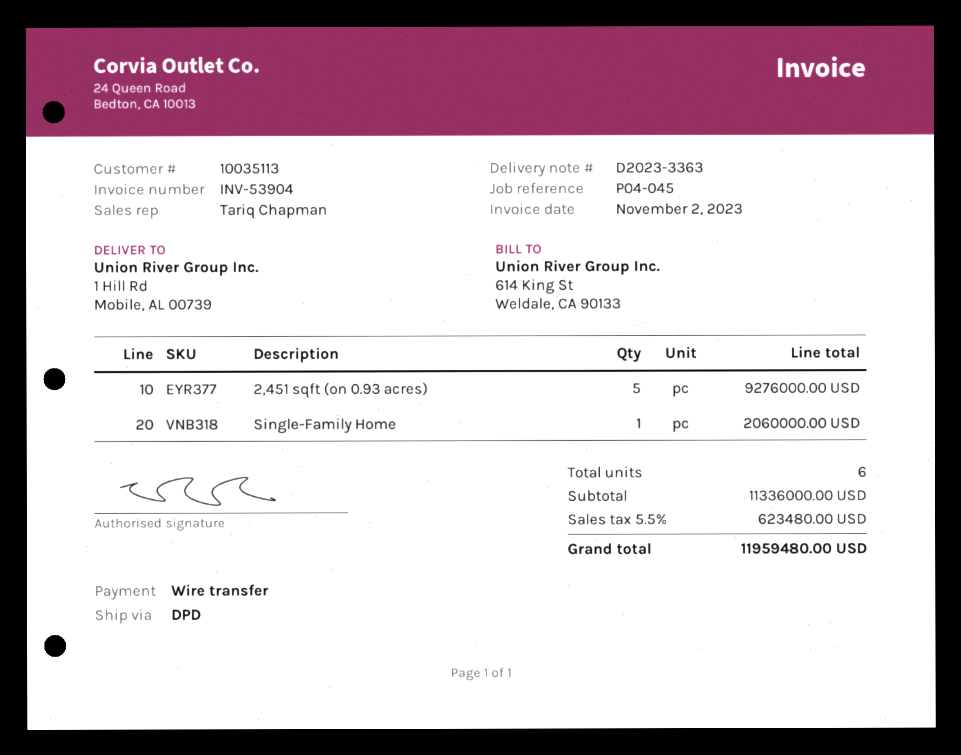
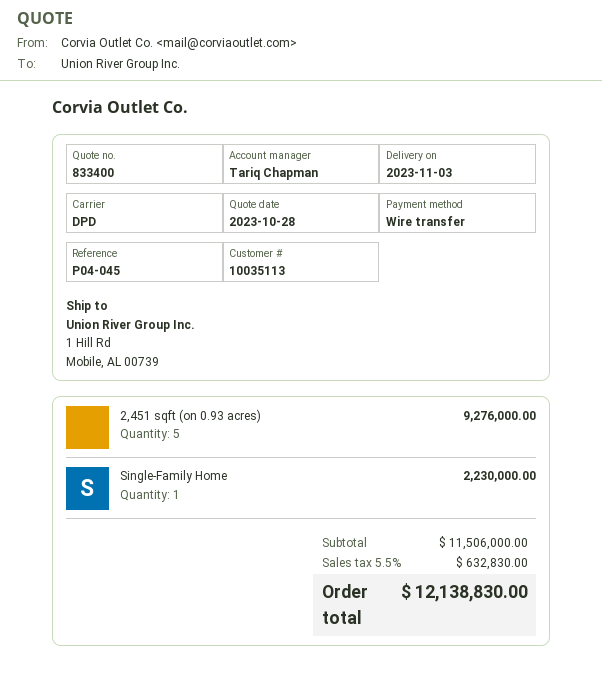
Single-Family Home: 1 for 2060000.00 -> 1 for 2230000.00
subtotal: 11336000.00 -> 11506000.00
tax: 5.5% = 623480.00 -> 5.5% = 632830.00
total: 11959480.00 -> 12138830.00

